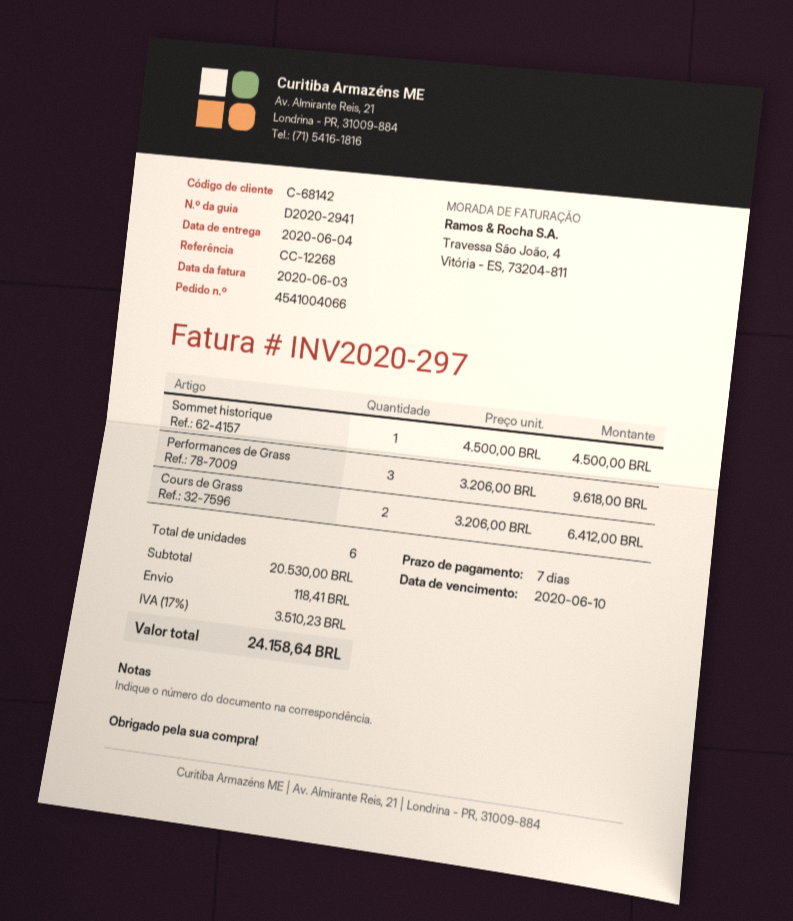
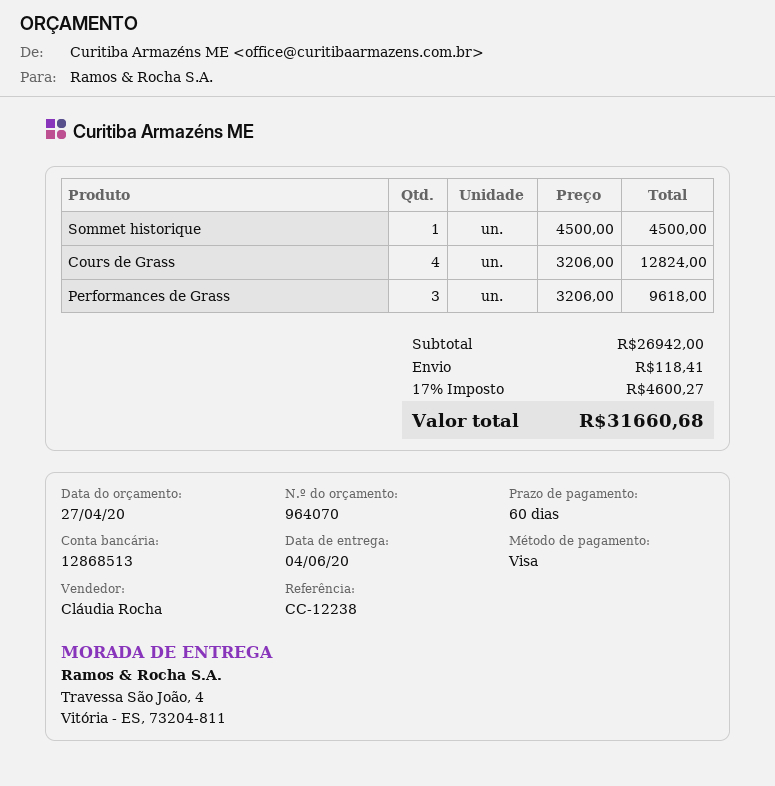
payment terms: 7 days -> 60 days
reference: CC-12268 -> CC-12238
Cours de Grass: 2 x 3206.00 = 6412.00 -> 4 x 3206.00 = 12824.00
subtotal: 20530.00 -> 26942.00
tax: 17% = 3510.23 -> 17% = 4600.27
total: 24158.64 -> 31660.68

